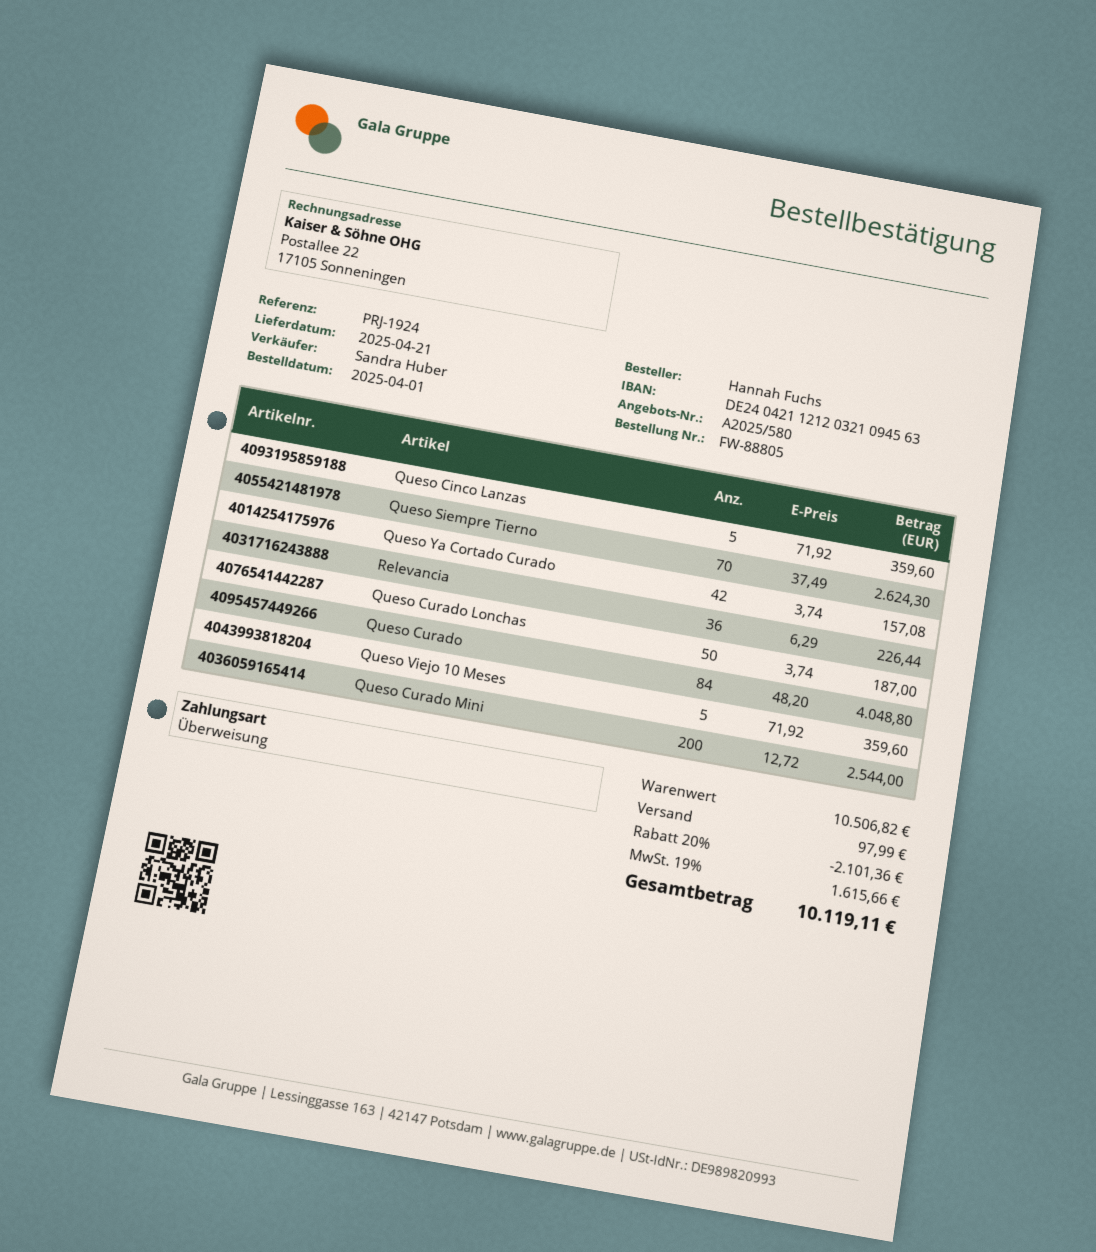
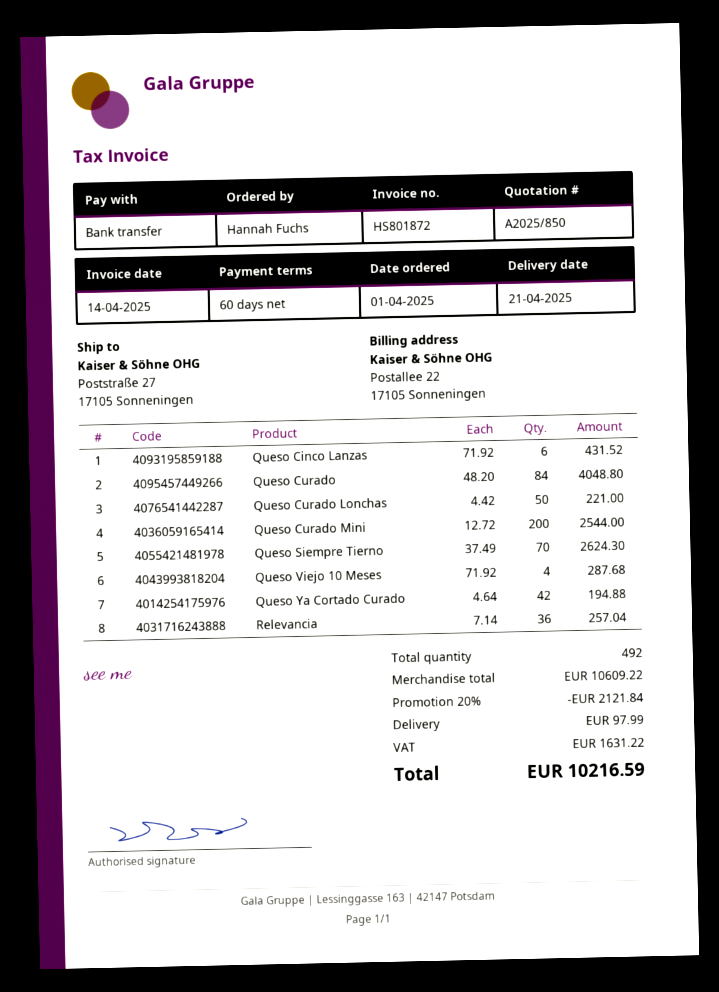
quote number: A2025/580 -> A2025/850
Queso Cinco Lanzas: 5 x 71.92 = 359.60 -> 6 x 71.92 = 431.52
Queso Ya Cortado Curado: 42 x 3.74 = 157.08 -> 42 x 4.64 = 194.88
Relevancia: 36 x 6.29 = 226.44 -> 36 x 7.14 = 257.04
Queso Curado Lonchas: 50 x 3.74 = 187.00 -> 50 x 4.42 = 221.00
Queso Viejo 10 Meses: 5 x 71.92 = 359.60 -> 4 x 71.92 = 287.68
subtotal: 10506.82 -> 10609.22
discount: 20% = 2101.36 -> 20% = 2121.84
tax: 1615.66 -> 1631.22
total: 10119.11 -> 10216.59

